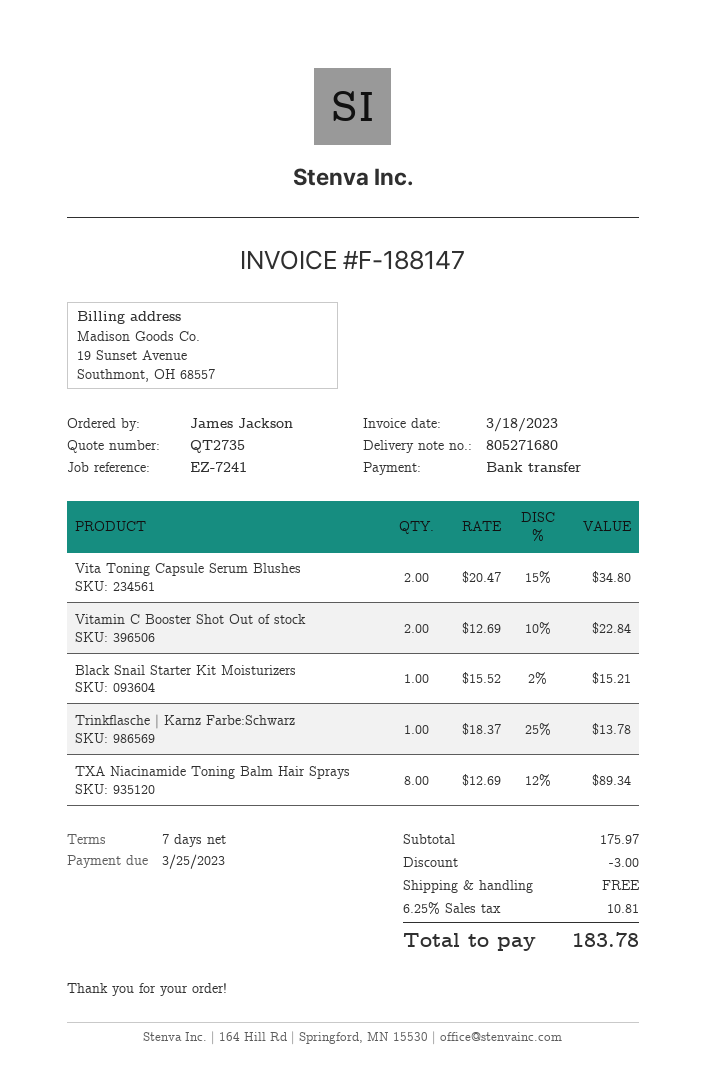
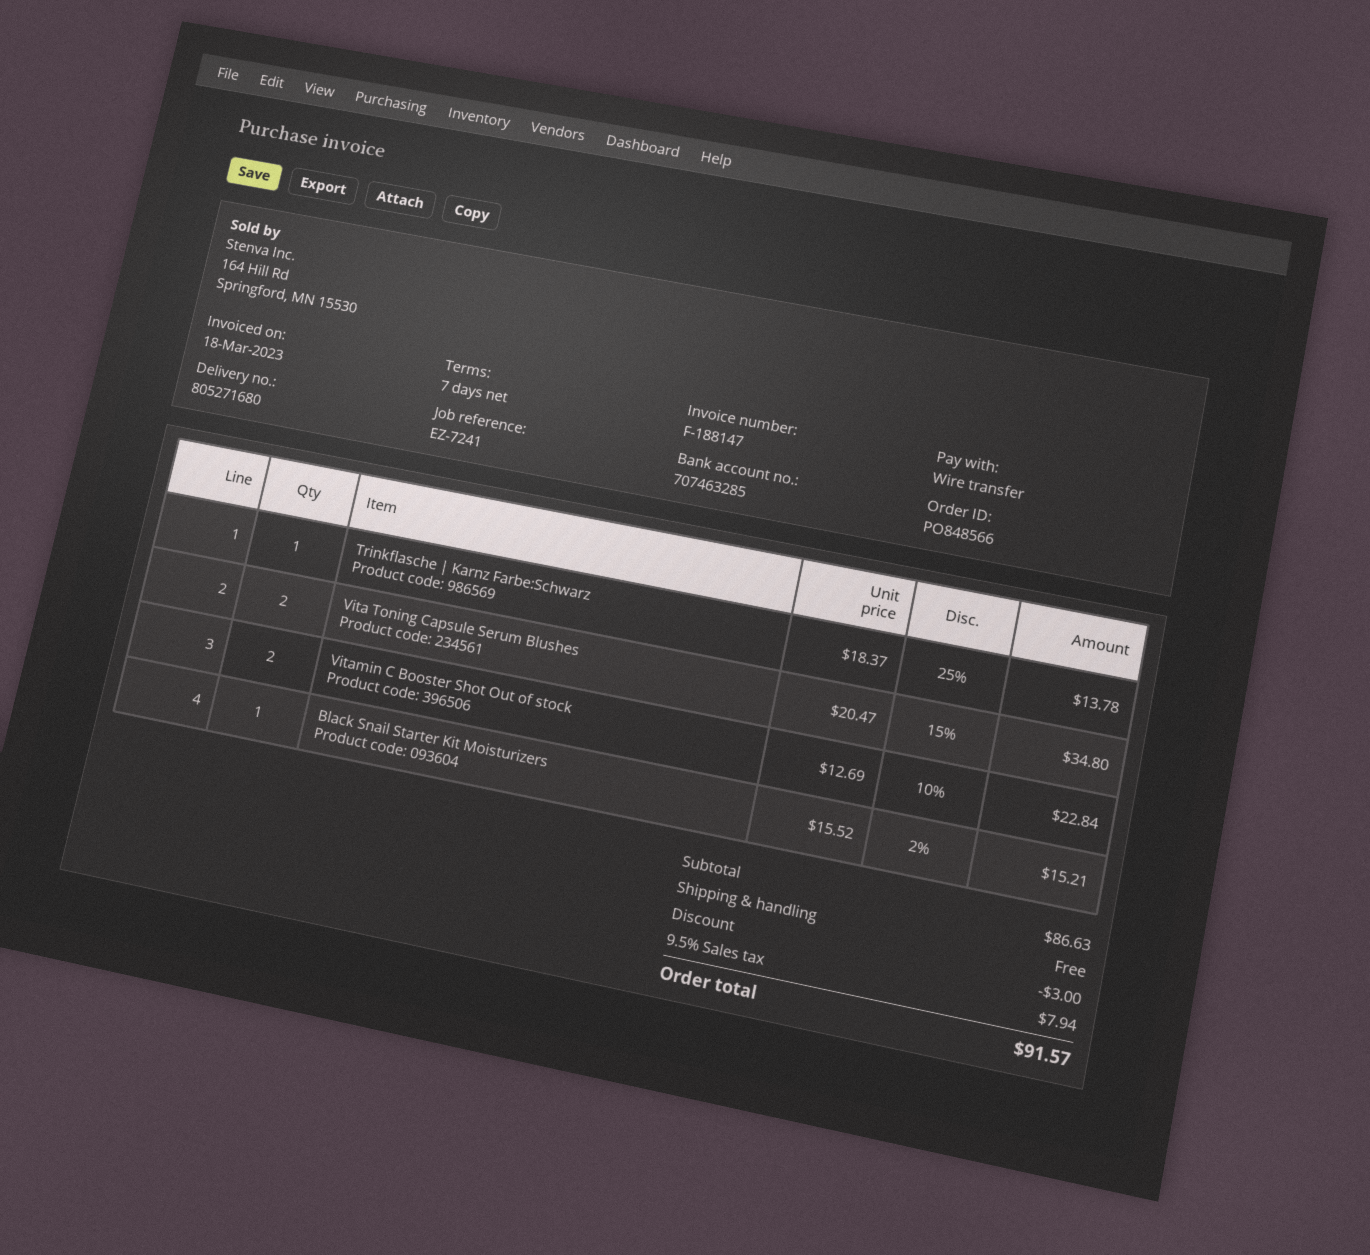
TXA Niacinamide Toning Balm Hair Sprays: 8 x 12.69 - 12% = 89.34 -> none
subtotal: 175.97 -> 86.63
tax: 6.25% = 10.81 -> 9.5% = 7.94
total: 183.78 -> 91.57

